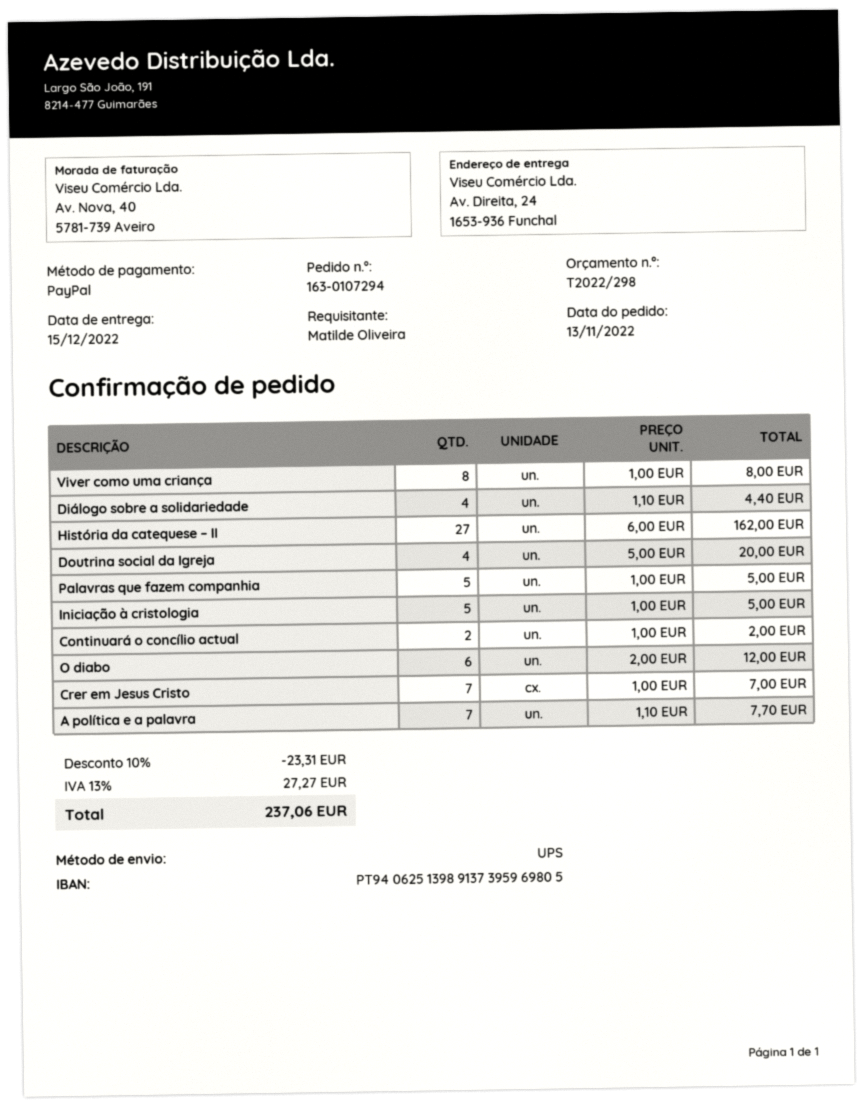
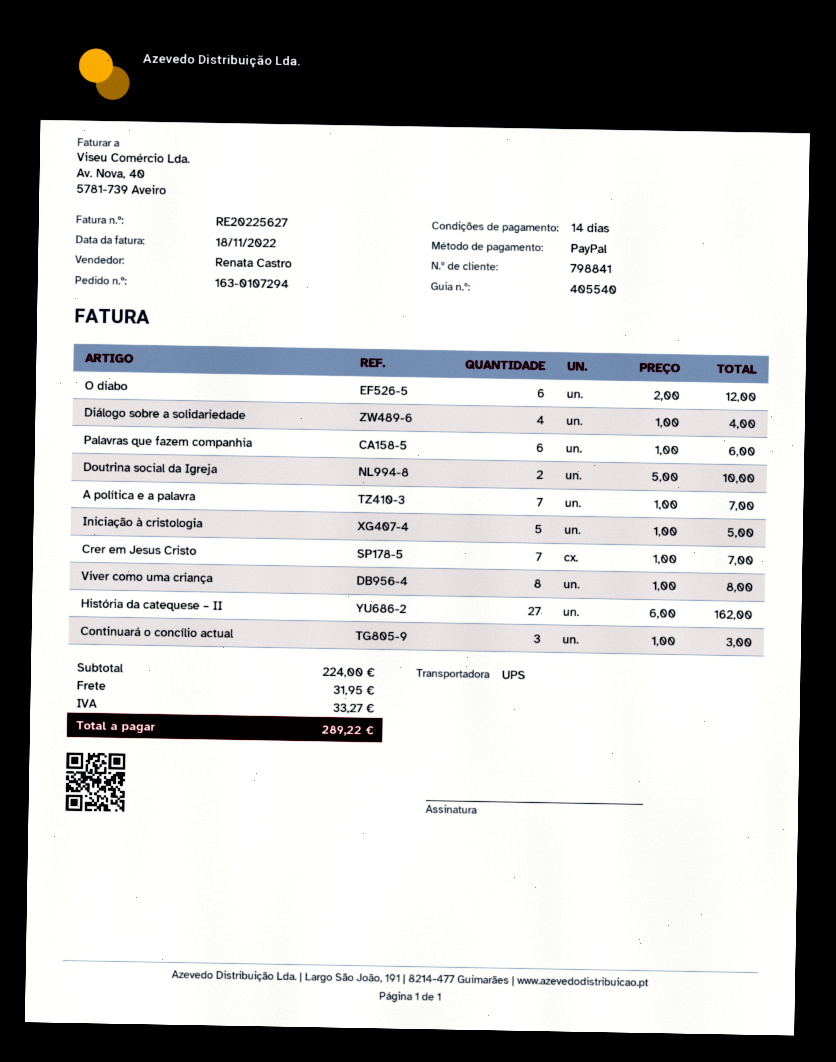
Diálogo sobre a solidariedade: 4 x 1.10 = 4.40 -> 4 x 1.00 = 4.00
Doutrina social da Igreja: 4 x 5.00 = 20.00 -> 2 x 5.00 = 10.00
Palavras que fazem companhia: 5 x 1.00 = 5.00 -> 6 x 1.00 = 6.00
Continuará o concílio actual: 2 x 1.00 = 2.00 -> 3 x 1.00 = 3.00
A política e a palavra: 7 x 1.10 = 7.70 -> 7 x 1.00 = 7.00
discount: 10% = 23.31 -> none
shipping: none -> 31.95
tax: 27.27 -> 33.27
total: 237.06 -> 289.22

